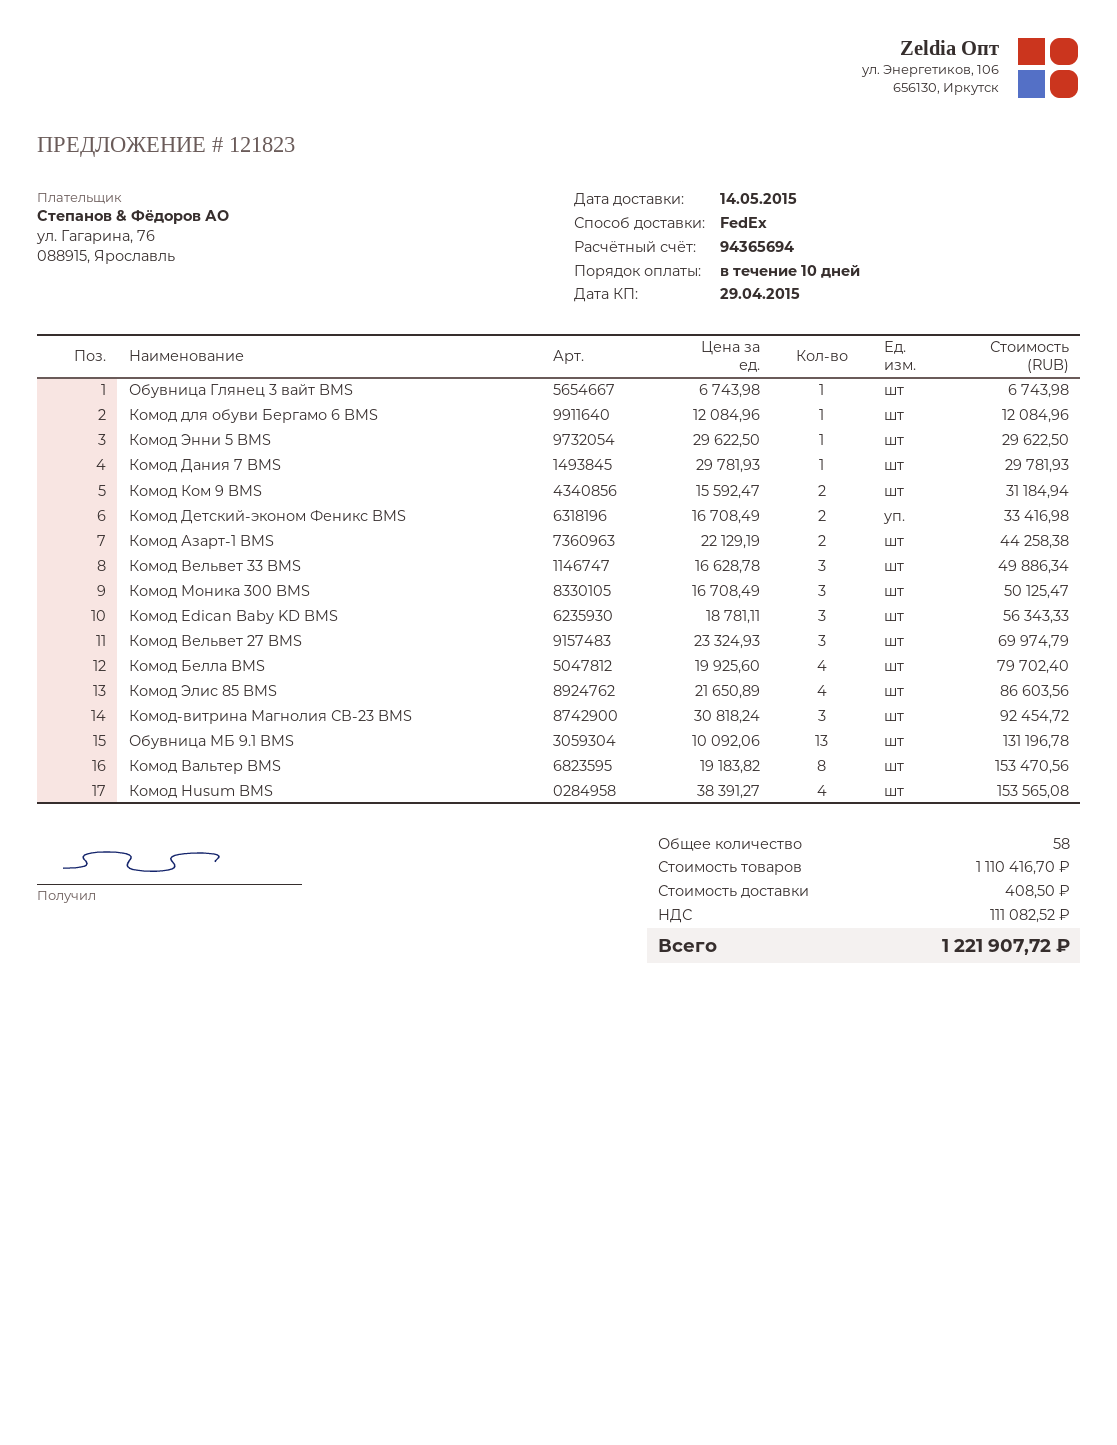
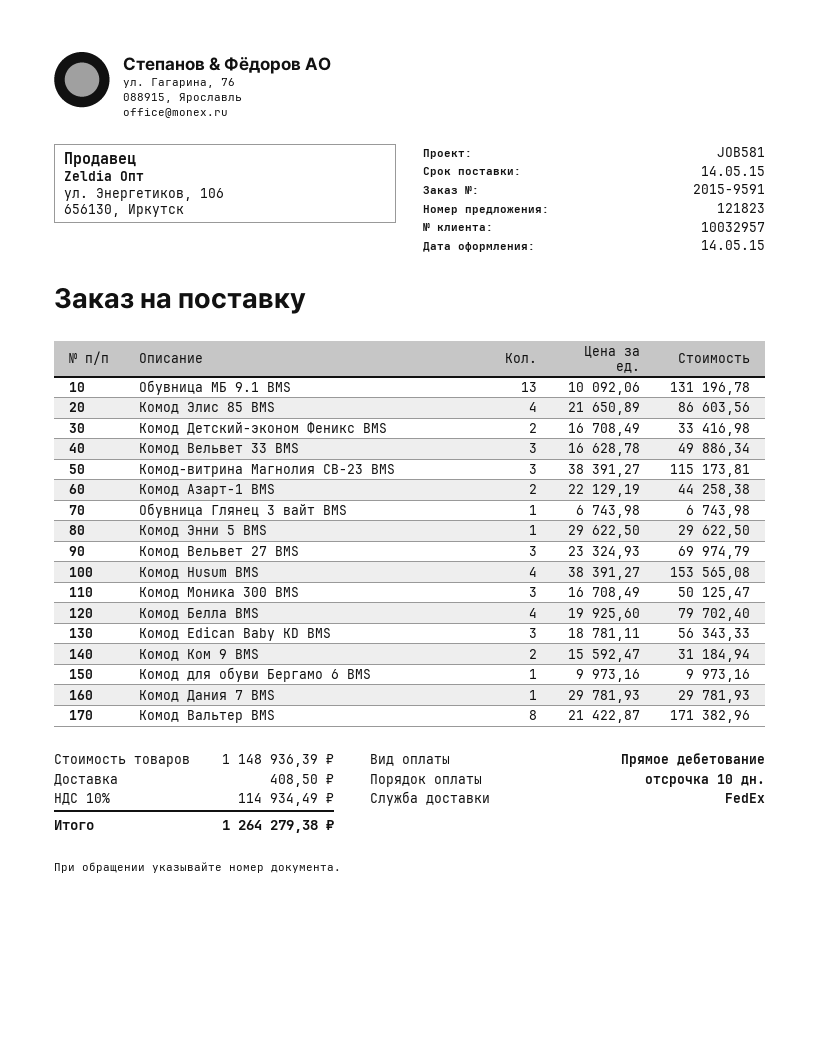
Комод для обуви Бергамо 6 BMS: 1 x 12084.96 = 12084.96 -> 1 x 9973.16 = 9973.16
Комод-витрина Магнолия СВ-23 BMS: 3 x 30818.24 = 92454.72 -> 3 x 38391.27 = 115173.81
Комод Вальтер BMS: 8 x 19183.82 = 153470.56 -> 8 x 21422.87 = 171382.96
subtotal: 1110416.70 -> 1148936.39
tax: 111082.52 -> 114934.49
total: 1221907.72 -> 1264279.38

